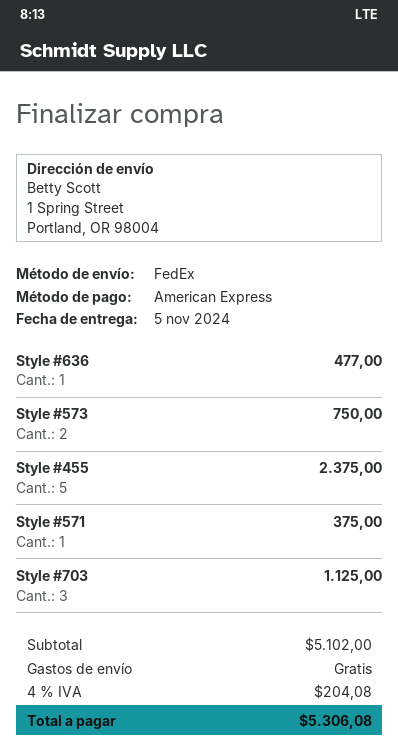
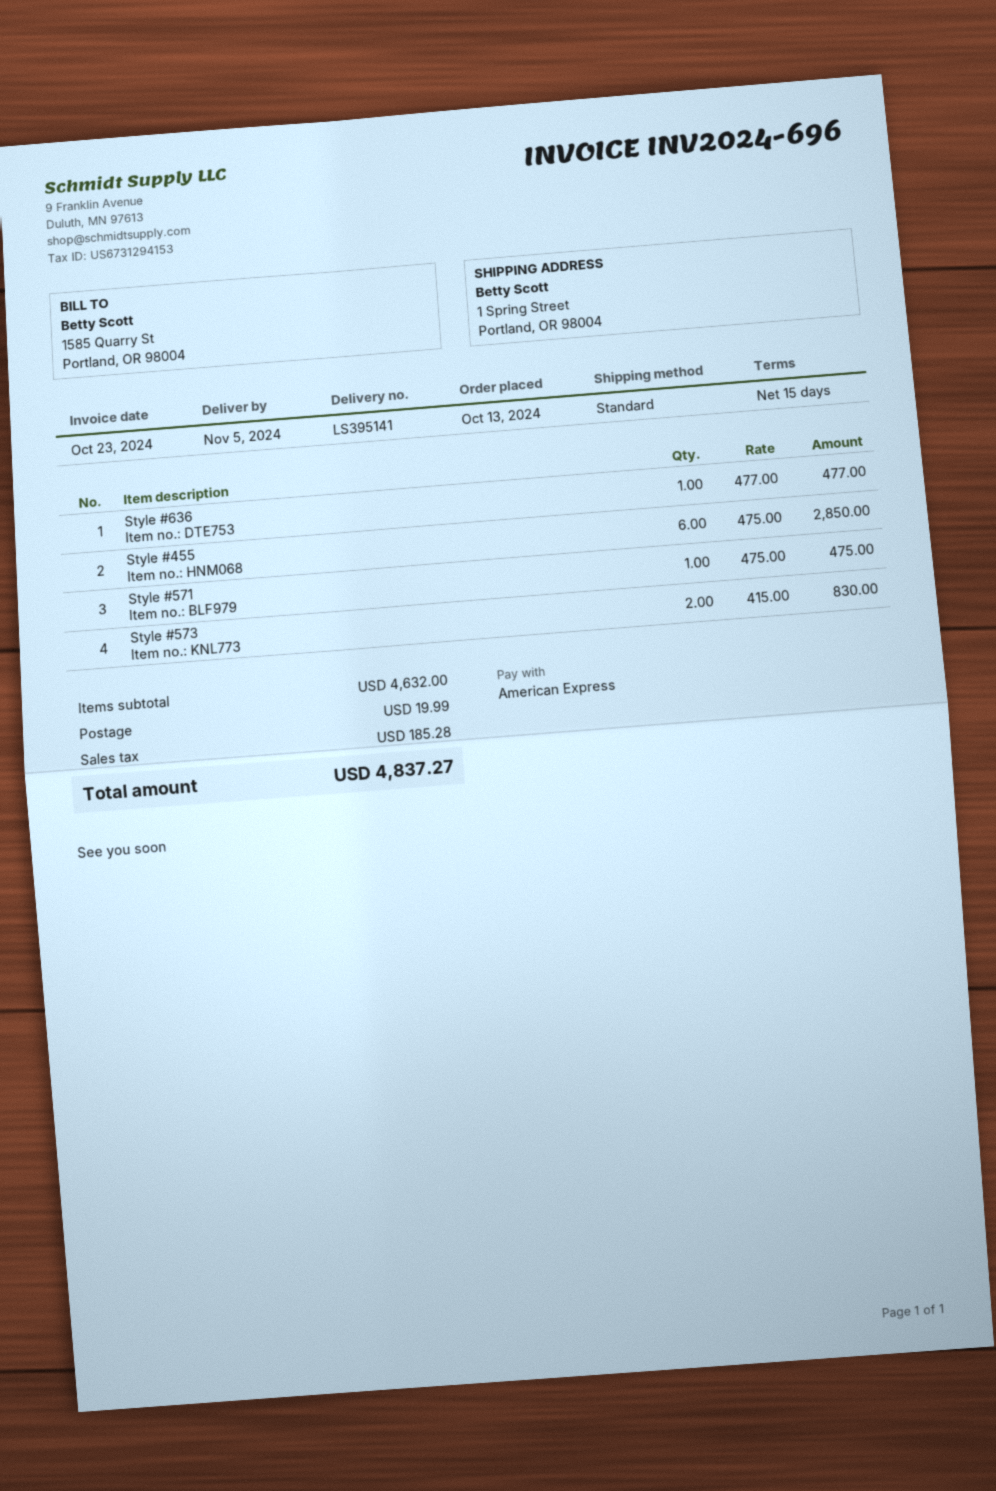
shipping method: FedEx -> standard
Style #573: 2 for 750.00 -> 2 for 830.00
Style #455: 5 for 2375.00 -> 6 for 2850.00
Style #571: 1 for 375.00 -> 1 for 475.00
Style #703: 3 for 1125.00 -> none
subtotal: 5102.00 -> 4632.00
shipping: 0.00 -> 19.99
tax: 204.08 -> 185.28
total: 5306.08 -> 4837.27

